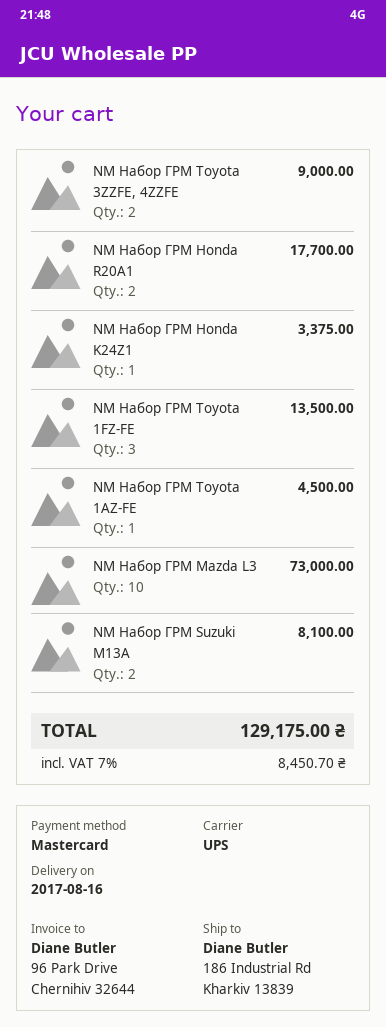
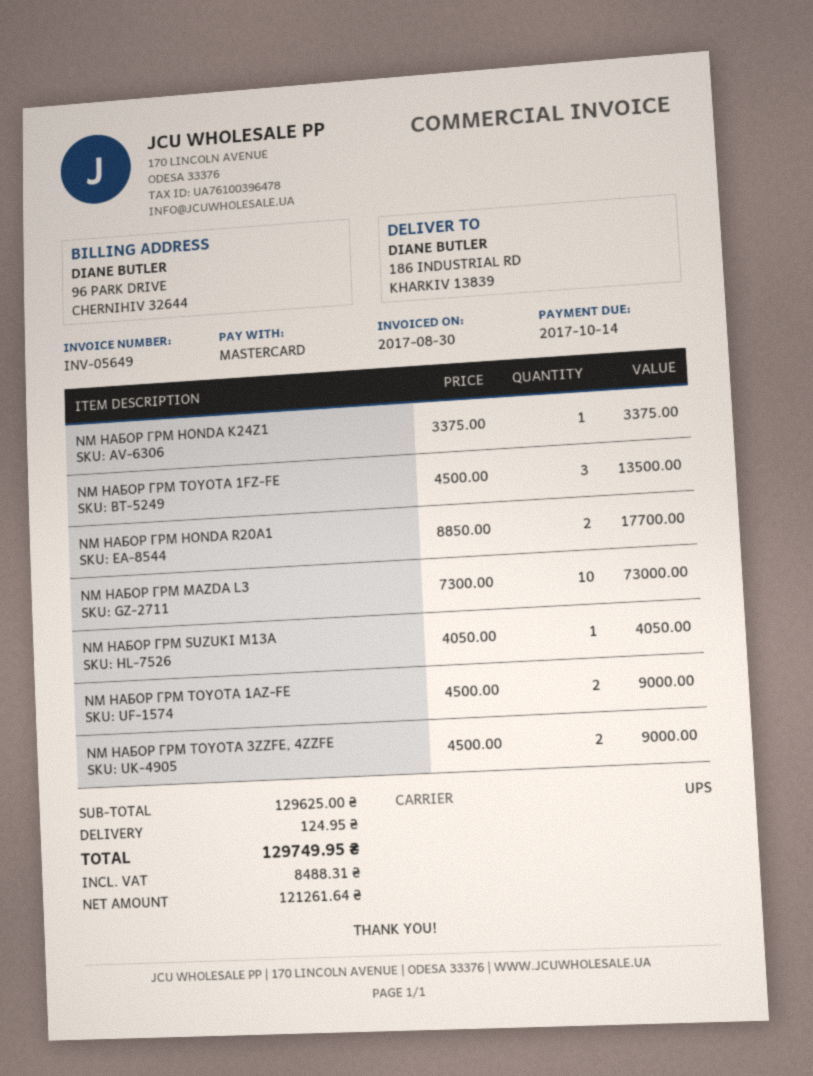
NM Набор ГРМ Toyota 1AZ-FE: 1 for 4500.00 -> 2 for 9000.00
NM Набор ГРМ Suzuki M13A: 2 for 8100.00 -> 1 for 4050.00
shipping: none -> 124.95
tax: 8450.70 -> 8488.31
total: 129175.00 -> 129749.95

